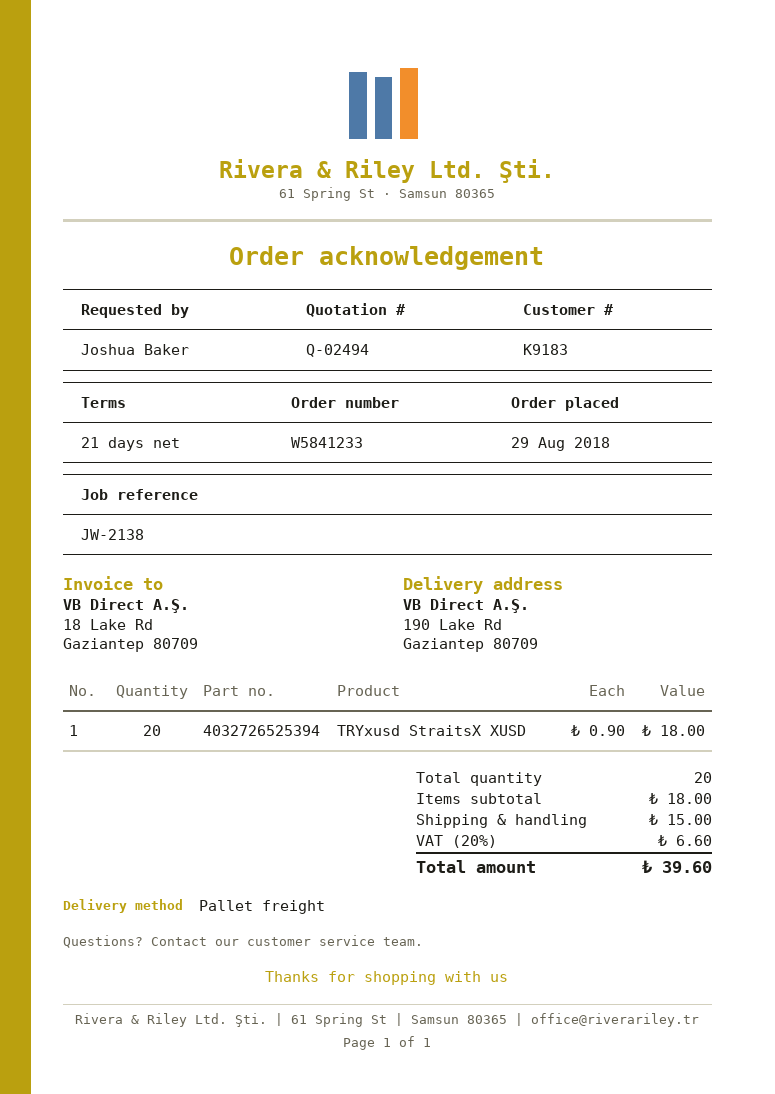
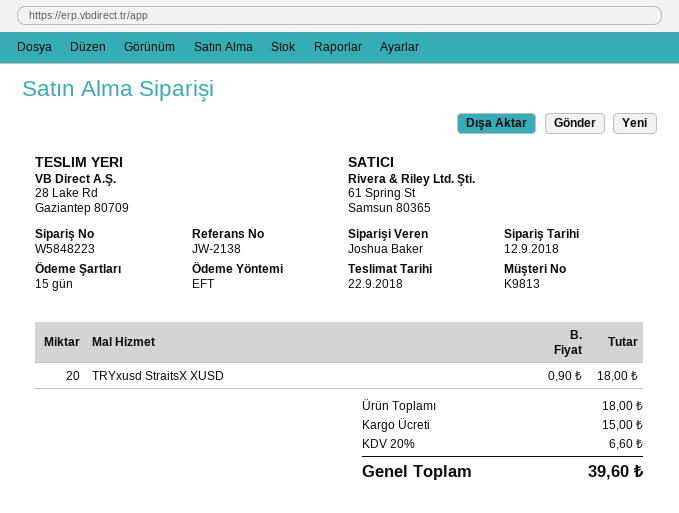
order number: W5841233 -> W5848223
order date: 2018-08-29 -> 2018-09-12
payment terms: 21 days -> 15 days
customer number: K9183 -> K9813
ship to: 190 Lake Rd, Gaziantep 80709 -> 28 Lake Rd, Gaziantep 80709

